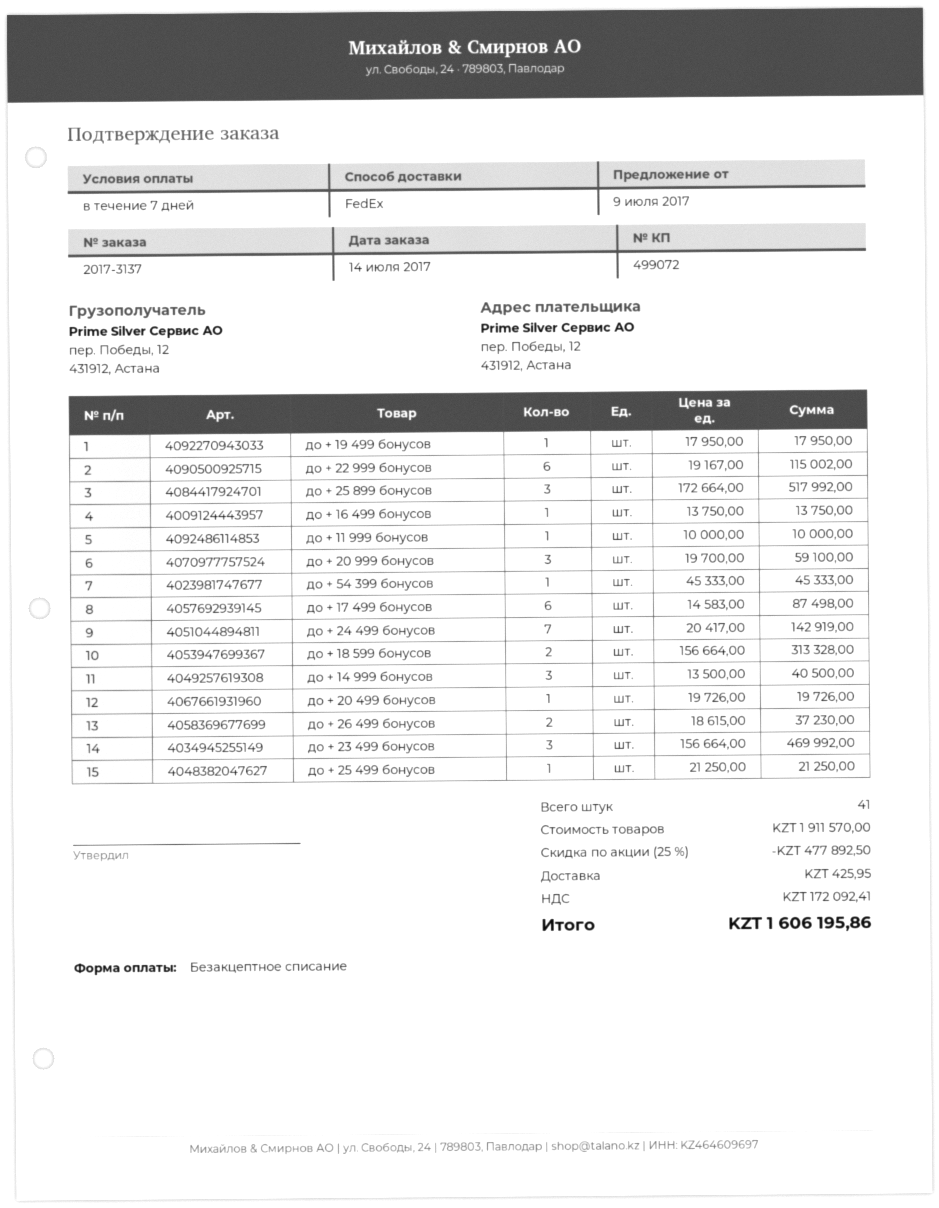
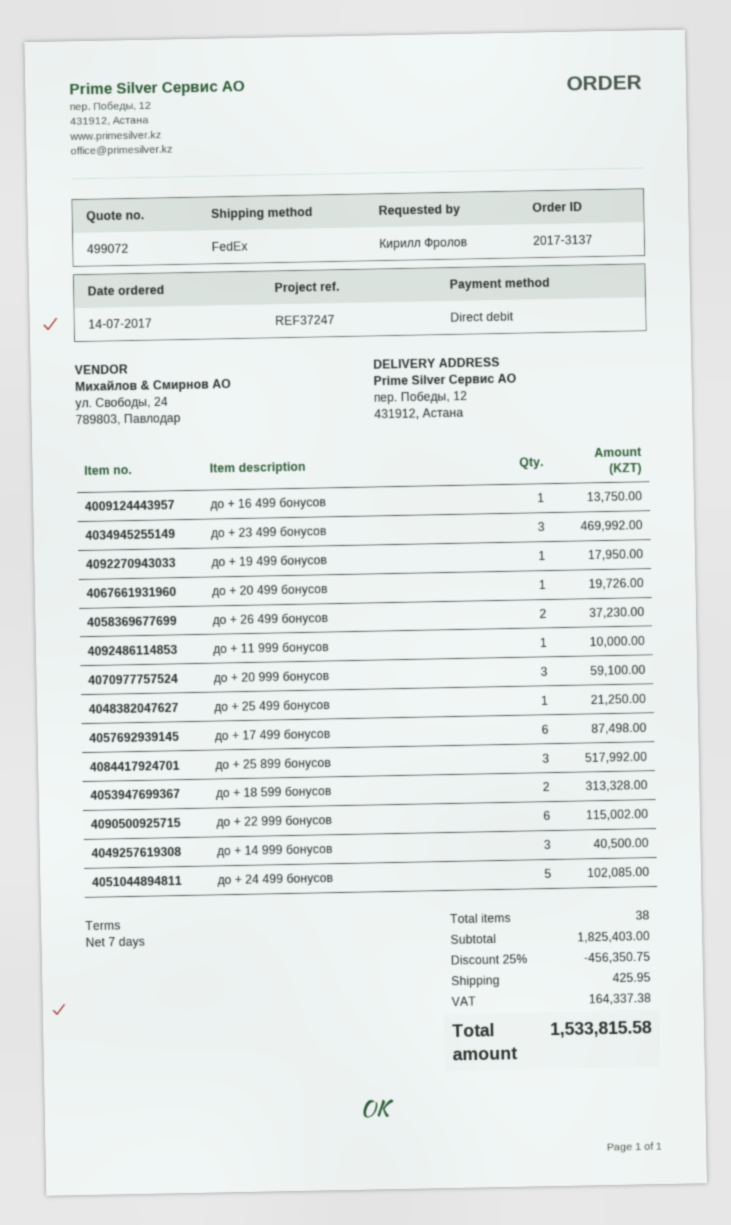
до + 54 399 бонусов: 1 for 45333.00 -> none
до + 24 499 бонусов: 7 for 142919.00 -> 5 for 102085.00
total quantity: 41 -> 38
subtotal: 1911570.00 -> 1825403.00
discount: 25% = 477892.50 -> 25% = 456350.75
tax: 172092.41 -> 164337.38
total: 1606195.86 -> 1533815.58

